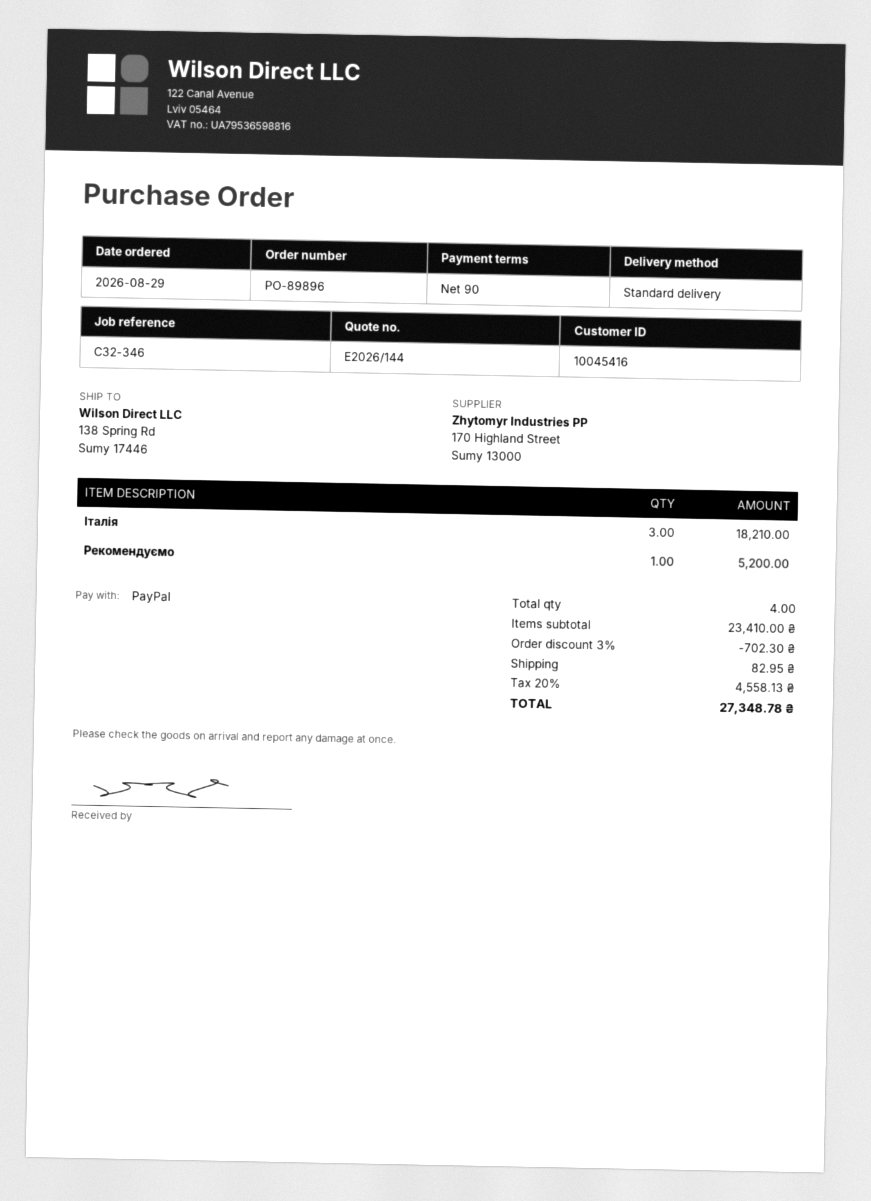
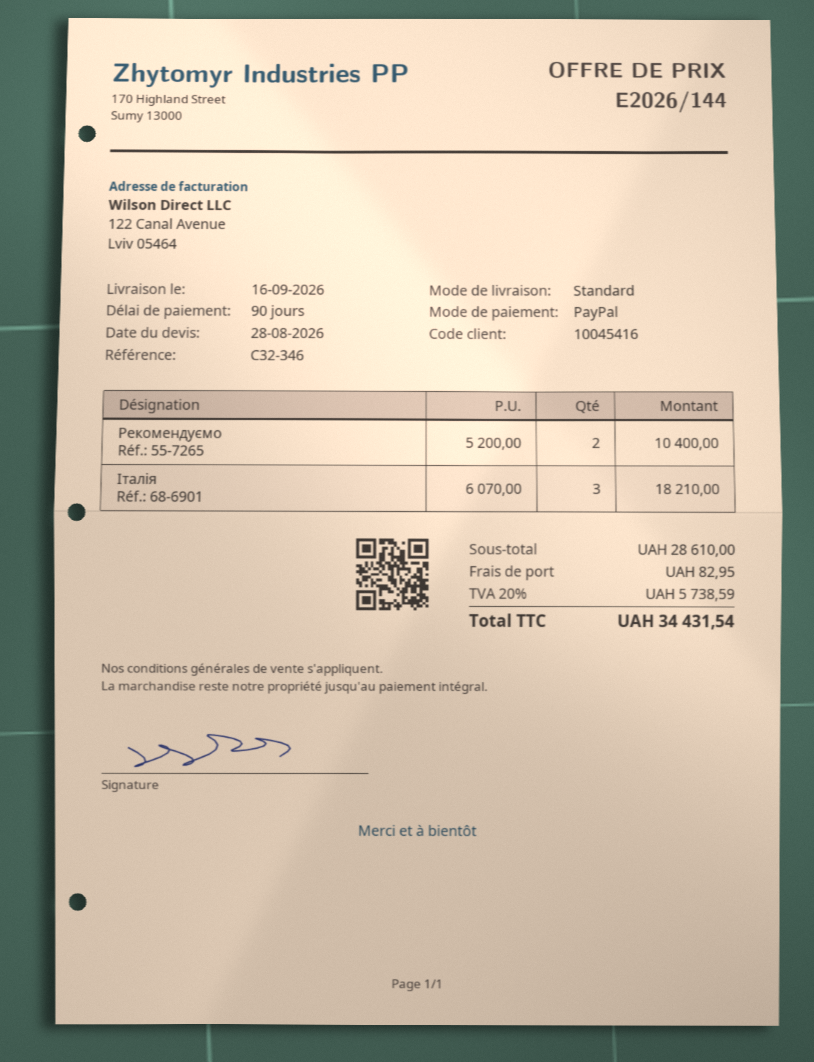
Рекомендуємо: 1 for 5200.00 -> 2 for 10400.00
subtotal: 23410.00 -> 28610.00
discount: 3% = 702.30 -> none
tax: 20% = 4558.13 -> 20% = 5738.59
total: 27348.78 -> 34431.54

